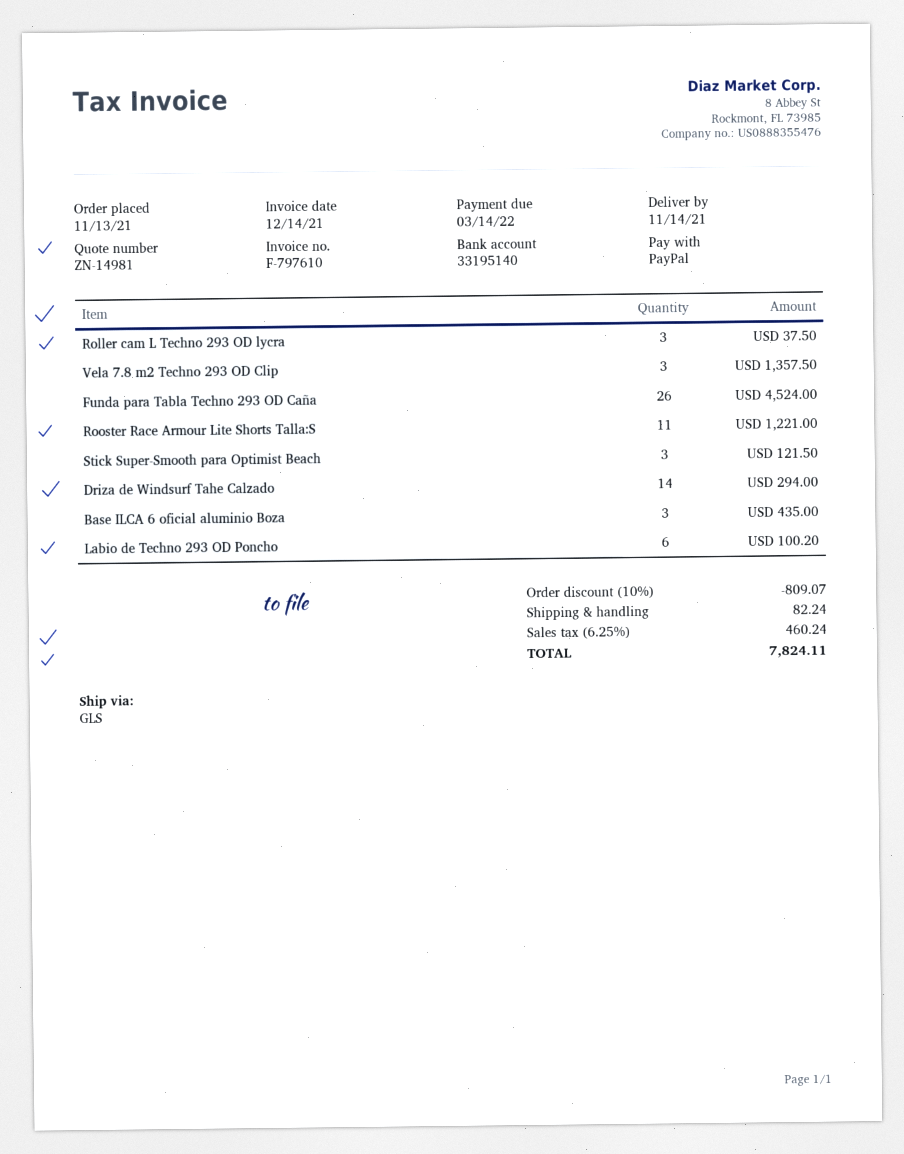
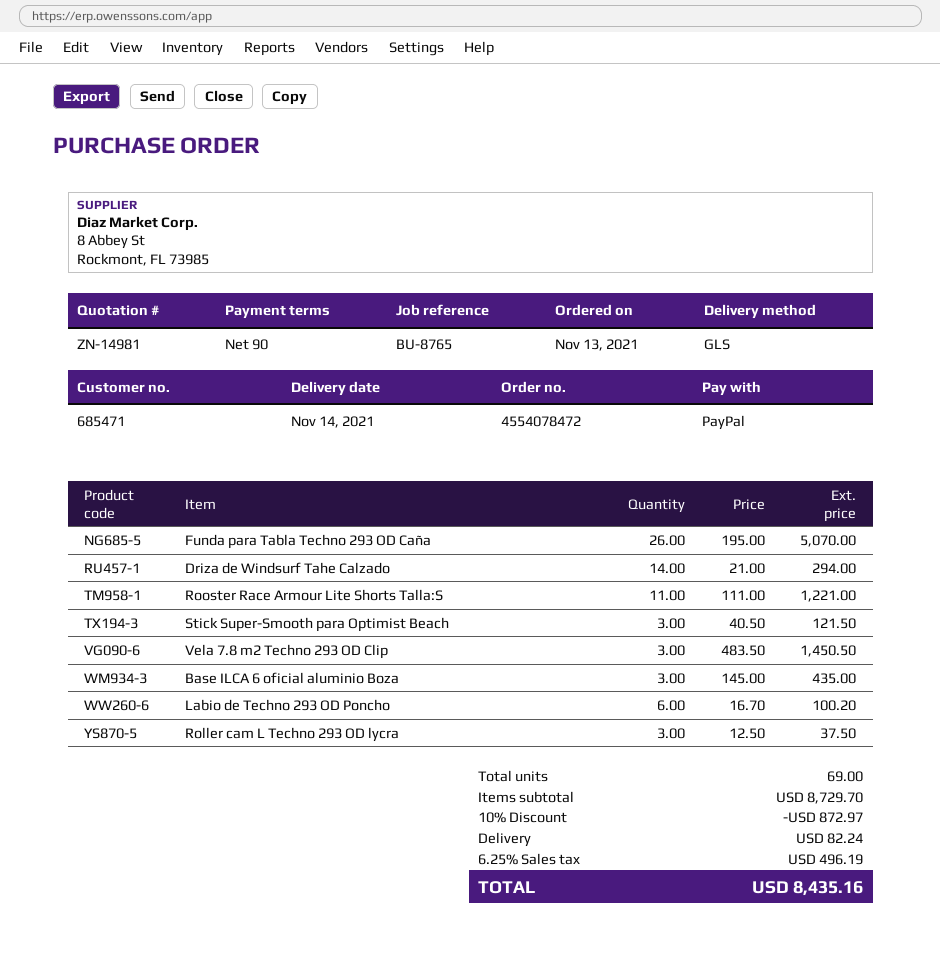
Vela 7.8 m2 Techno 293 OD Clip: 3 for 1357.50 -> 3 for 1450.50
Funda para Tabla Techno 293 OD Caña: 26 for 4524.00 -> 26 for 5070.00
discount: 10% = 809.07 -> 10% = 872.97
tax: 6.25% = 460.24 -> 6.25% = 496.19
total: 7824.11 -> 8435.16

